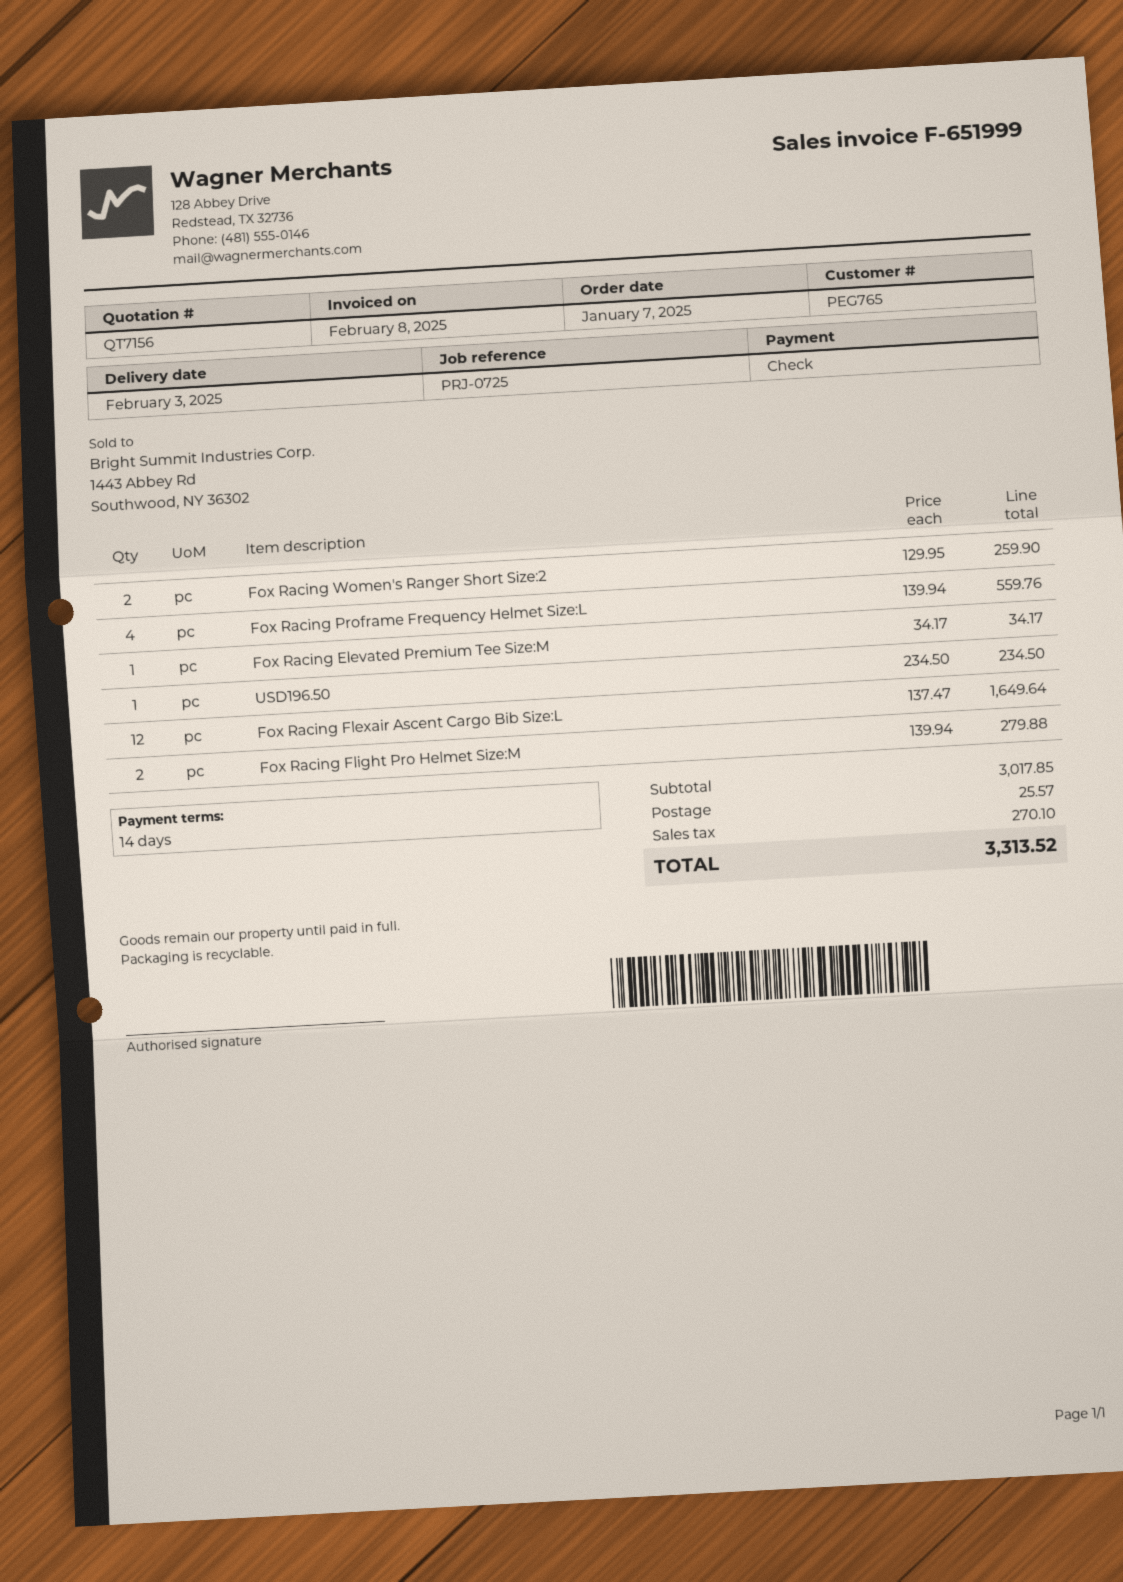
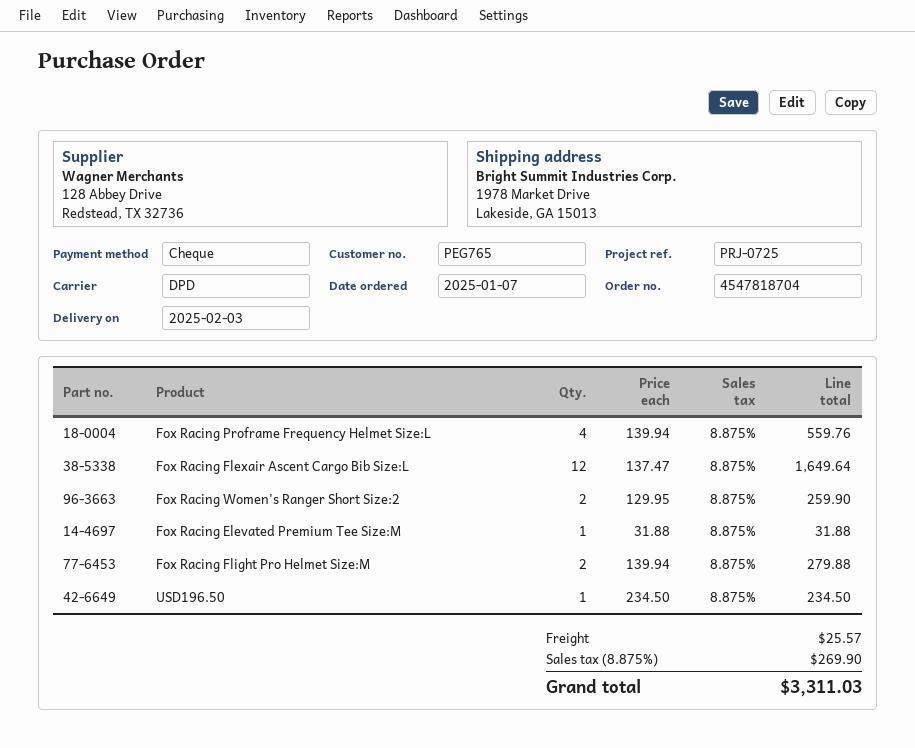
Fox Racing Elevated Premium Tee Size:M: 1 x 34.17 = 34.17 -> 1 x 31.88 = 31.88
tax: 270.10 -> 269.90
total: 3313.52 -> 3311.03

